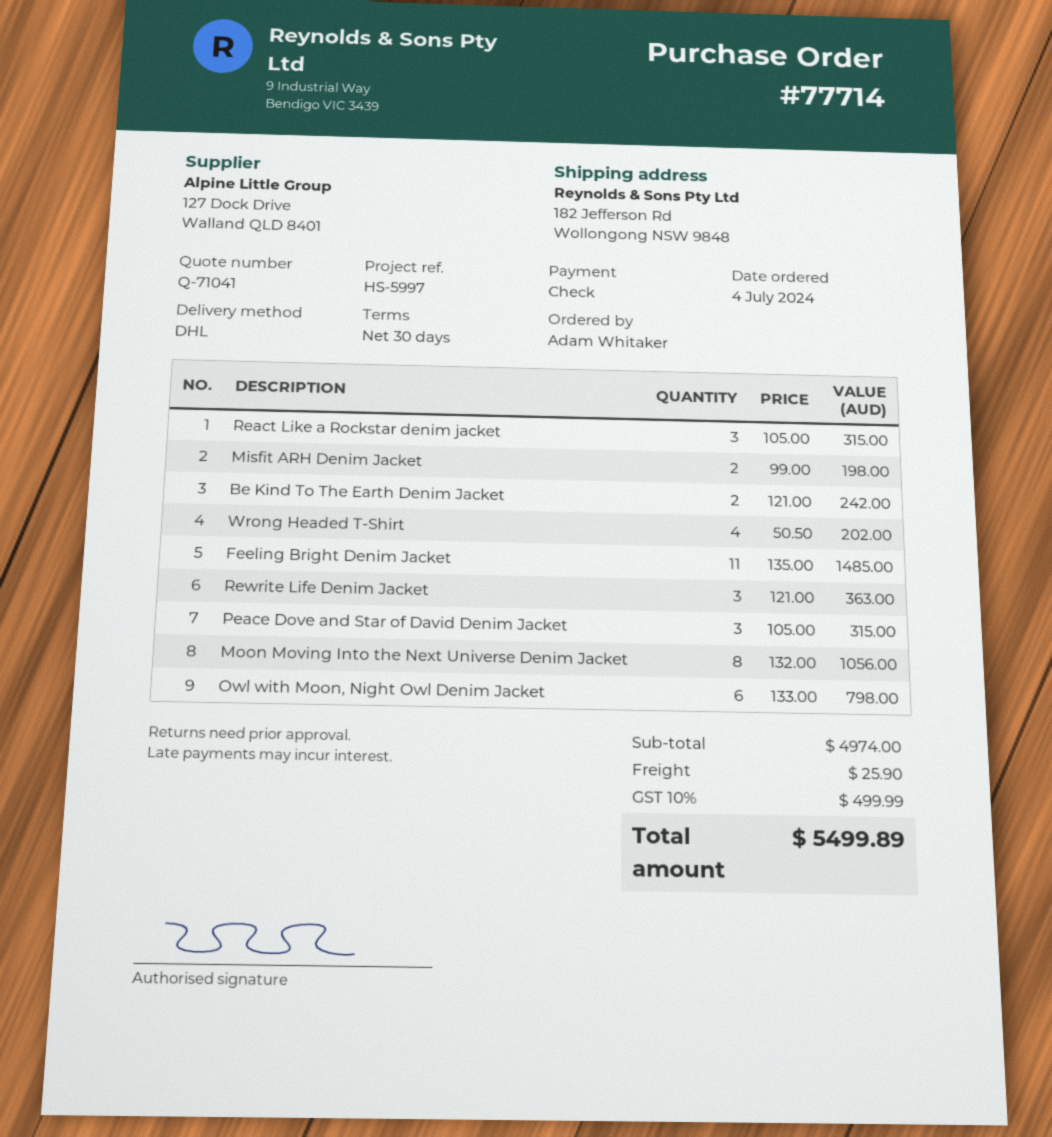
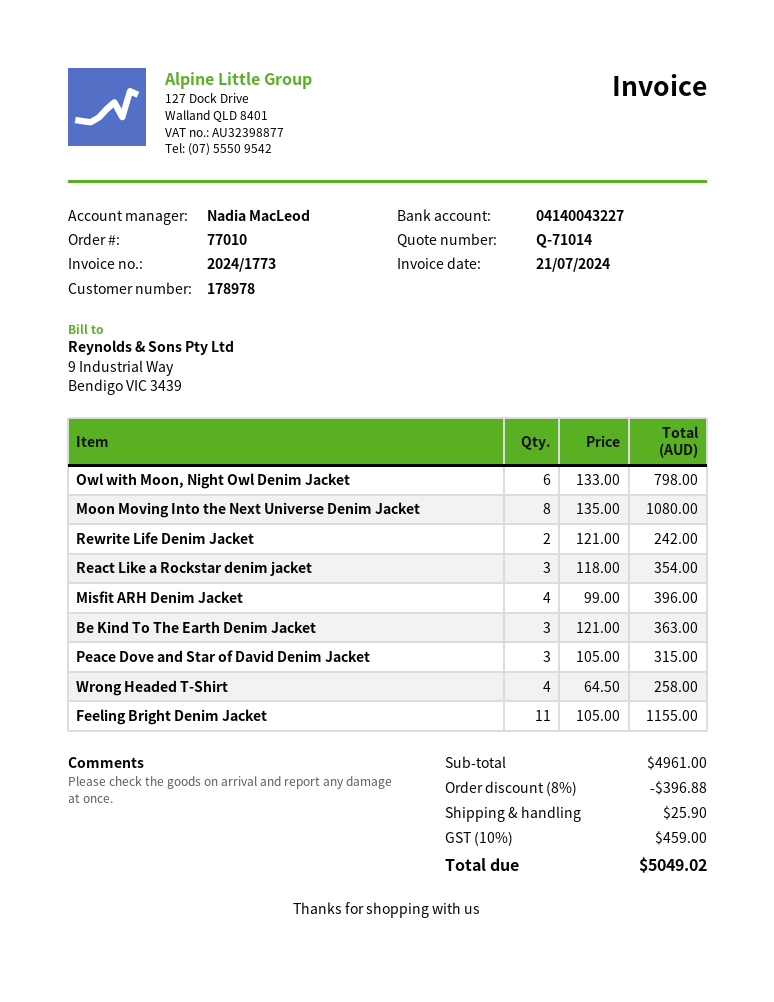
quote number: Q-71041 -> Q-71014
order number: 77714 -> 77010
React Like a Rockstar denim jacket: 3 x 105.00 = 315.00 -> 3 x 118.00 = 354.00
Misfit ARH Denim Jacket: 2 x 99.00 = 198.00 -> 4 x 99.00 = 396.00
Be Kind To The Earth Denim Jacket: 2 x 121.00 = 242.00 -> 3 x 121.00 = 363.00
Wrong Headed T-Shirt: 4 x 50.50 = 202.00 -> 4 x 64.50 = 258.00
Feeling Bright Denim Jacket: 11 x 135.00 = 1485.00 -> 11 x 105.00 = 1155.00
Rewrite Life Denim Jacket: 3 x 121.00 = 363.00 -> 2 x 121.00 = 242.00
Moon Moving Into the Next Universe Denim Jacket: 8 x 132.00 = 1056.00 -> 8 x 135.00 = 1080.00
subtotal: 4974.00 -> 4961.00
discount: none -> 8% = 396.88
tax: 10% = 499.99 -> 10% = 459.00
total: 5499.89 -> 5049.02

